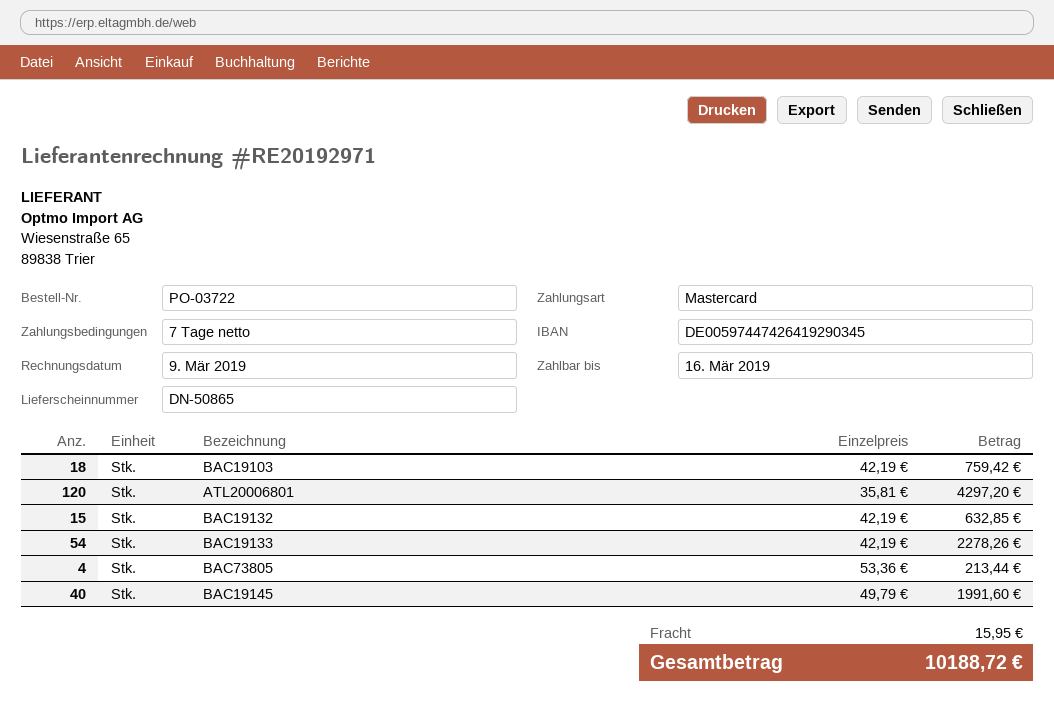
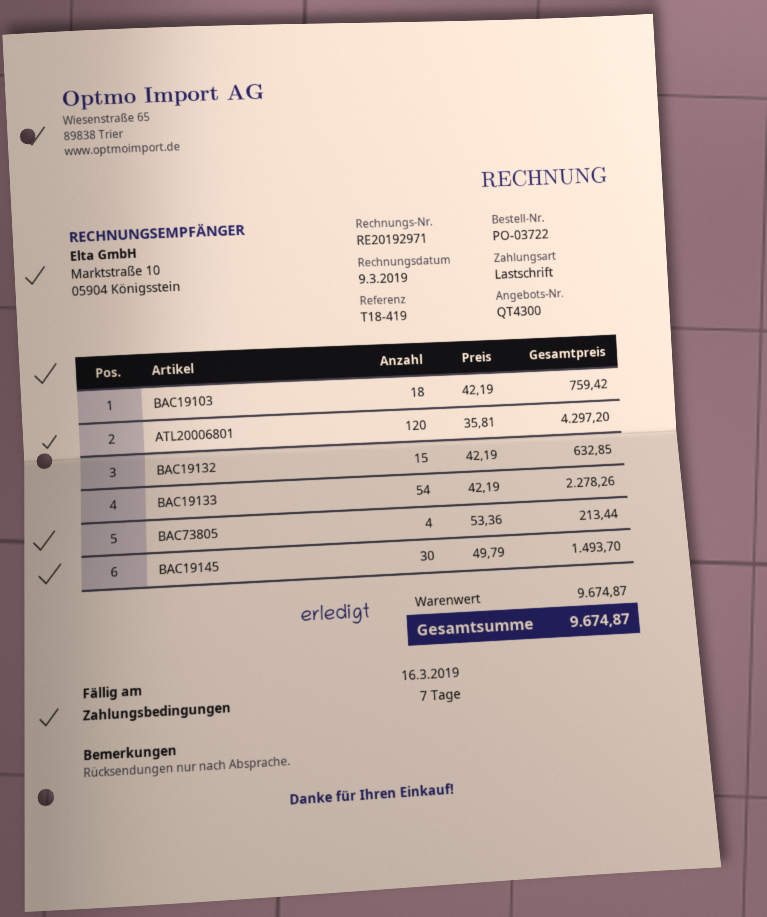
payment method: Mastercard -> direct debit
BAC19145: 40 x 49.79 = 1991.60 -> 30 x 49.79 = 1493.70
shipping: 15.95 -> none
total: 10188.72 -> 9674.87

